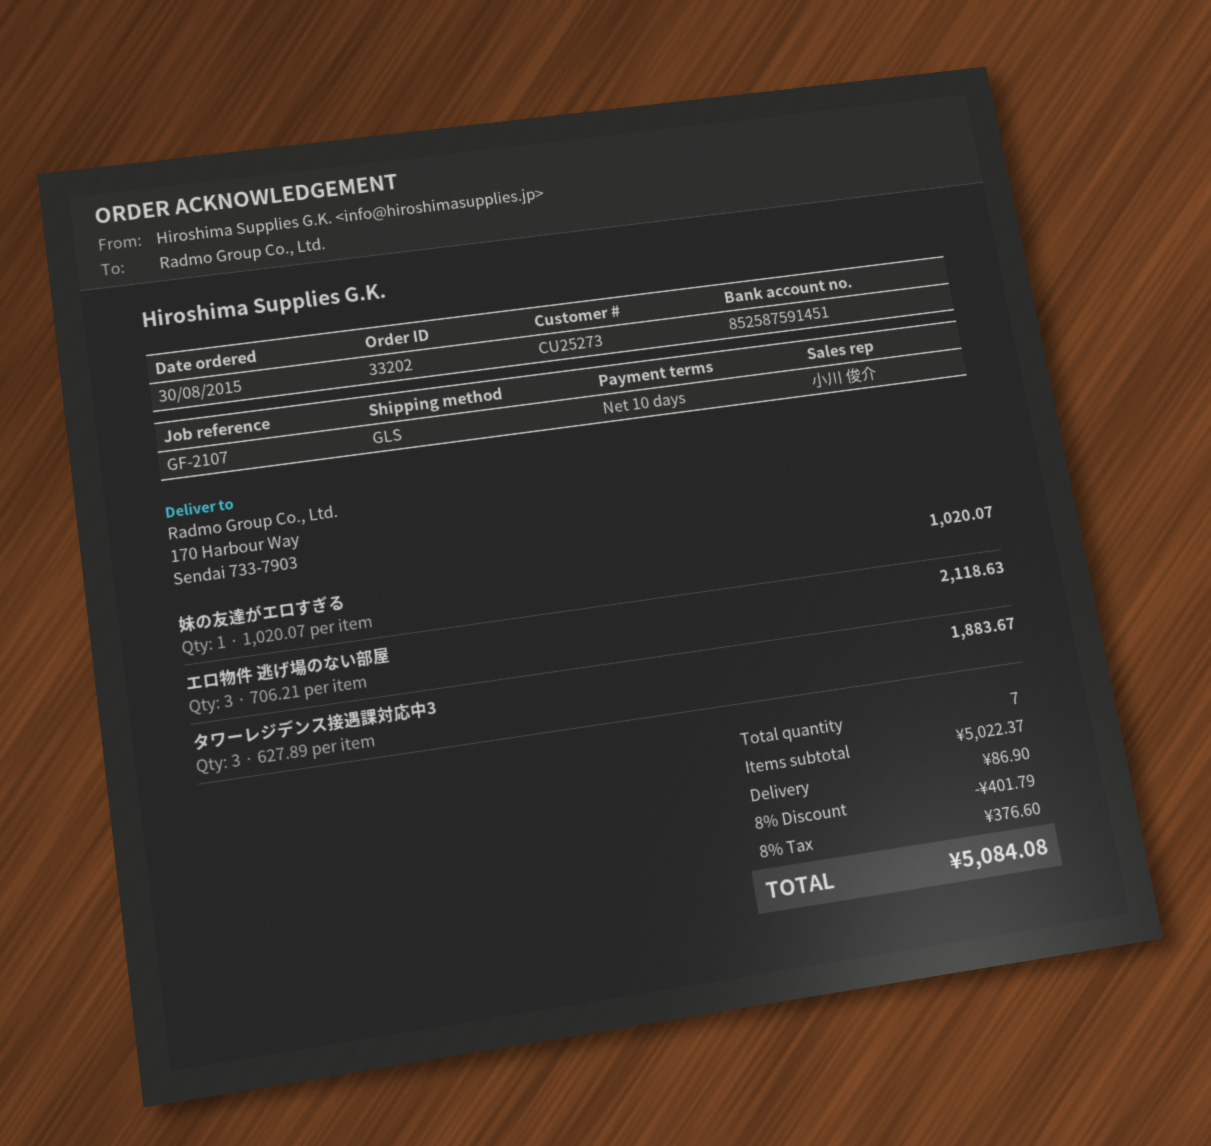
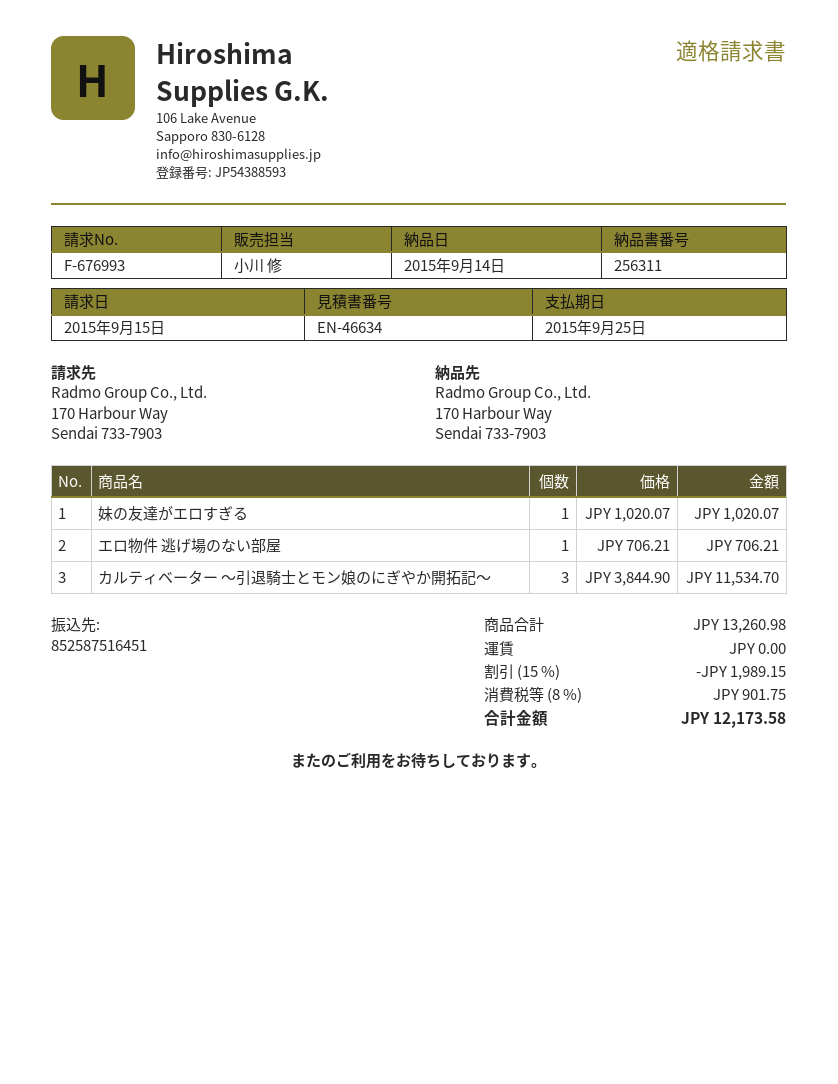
sales rep: 小川 俊介 -> 小川 修
bank account: 852587591451 -> 852587516451
エロ物件 逃げ場のない部屋: 3 x 706.21 = 2118.63 -> 1 x 706.21 = 706.21
タワーレジデンス接遇課対応中3: 3 x 627.89 = 1883.67 -> none
カルティベーター 〜引退騎士とモン娘のにぎやか開拓記〜: none -> 3 x 3844.90 = 11534.70
subtotal: 5022.37 -> 13260.98
discount: 8% = 401.79 -> 15% = 1989.15
shipping: 86.90 -> 0.00
tax: 8% = 376.60 -> 8% = 901.75
total: 5084.08 -> 12173.58

